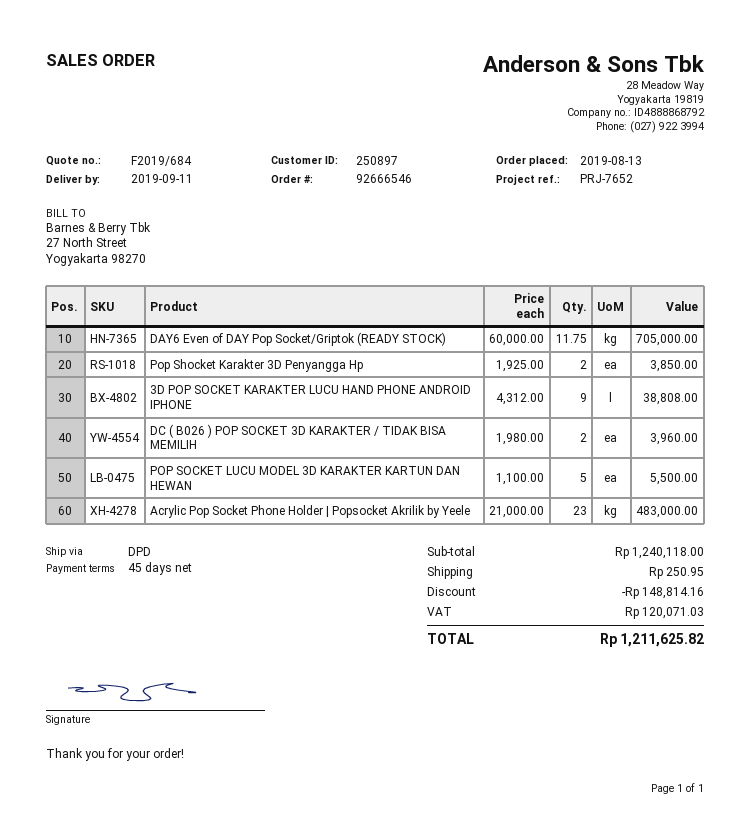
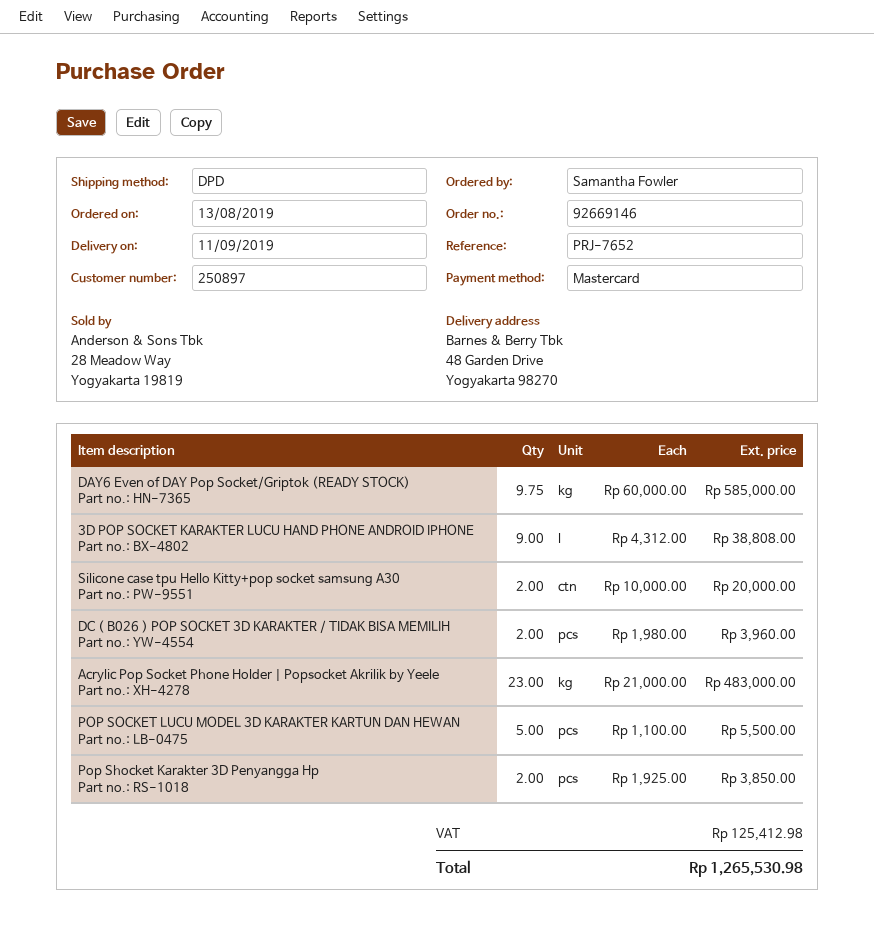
order number: 92666546 -> 92669146
DAY6 Even of DAY Pop Socket/Griptok (READY STOCK): 11.75 x 60000.00 = 705000.00 -> 9.75 x 60000.00 = 585000.00
Silicone case tpu Hello Kitty+pop socket samsung A30: none -> 2 x 10000.00 = 20000.00
discount: 148814.16 -> none
shipping: 250.95 -> none
tax: 120071.03 -> 125412.98
total: 1211625.82 -> 1265530.98

